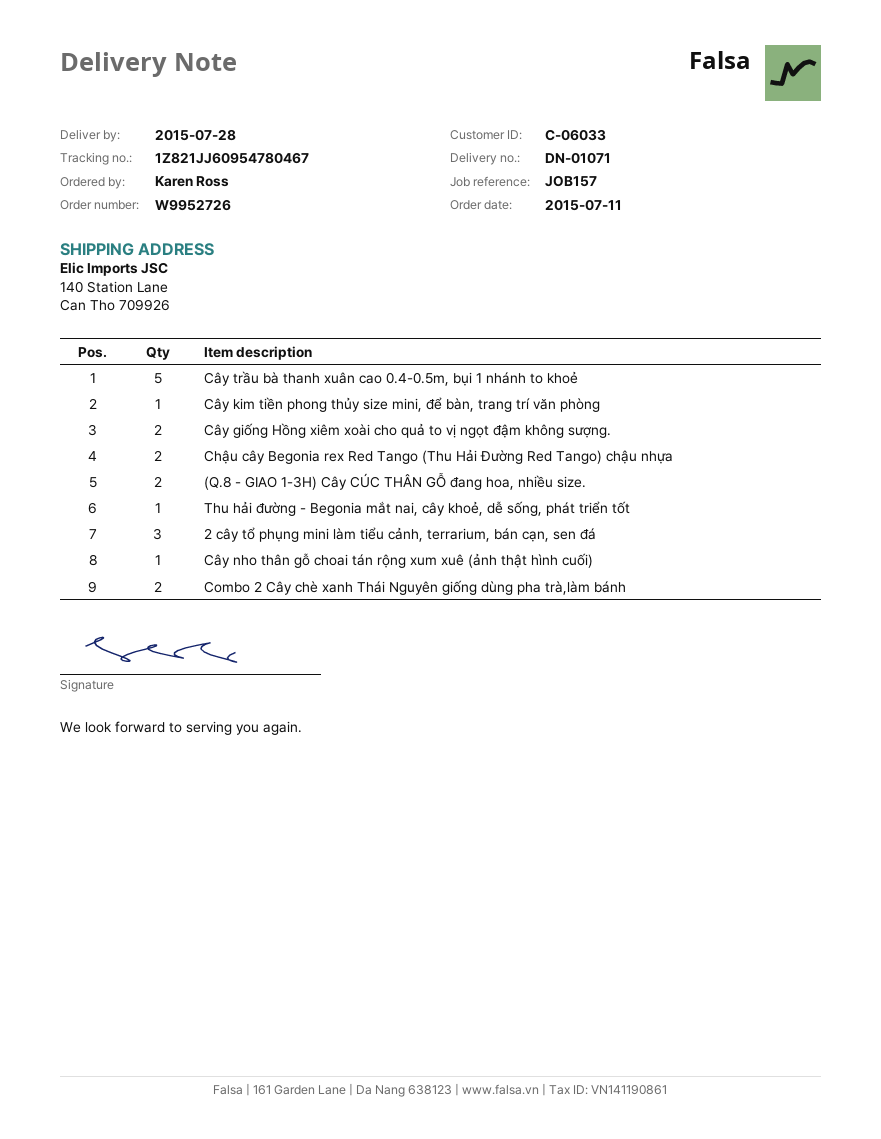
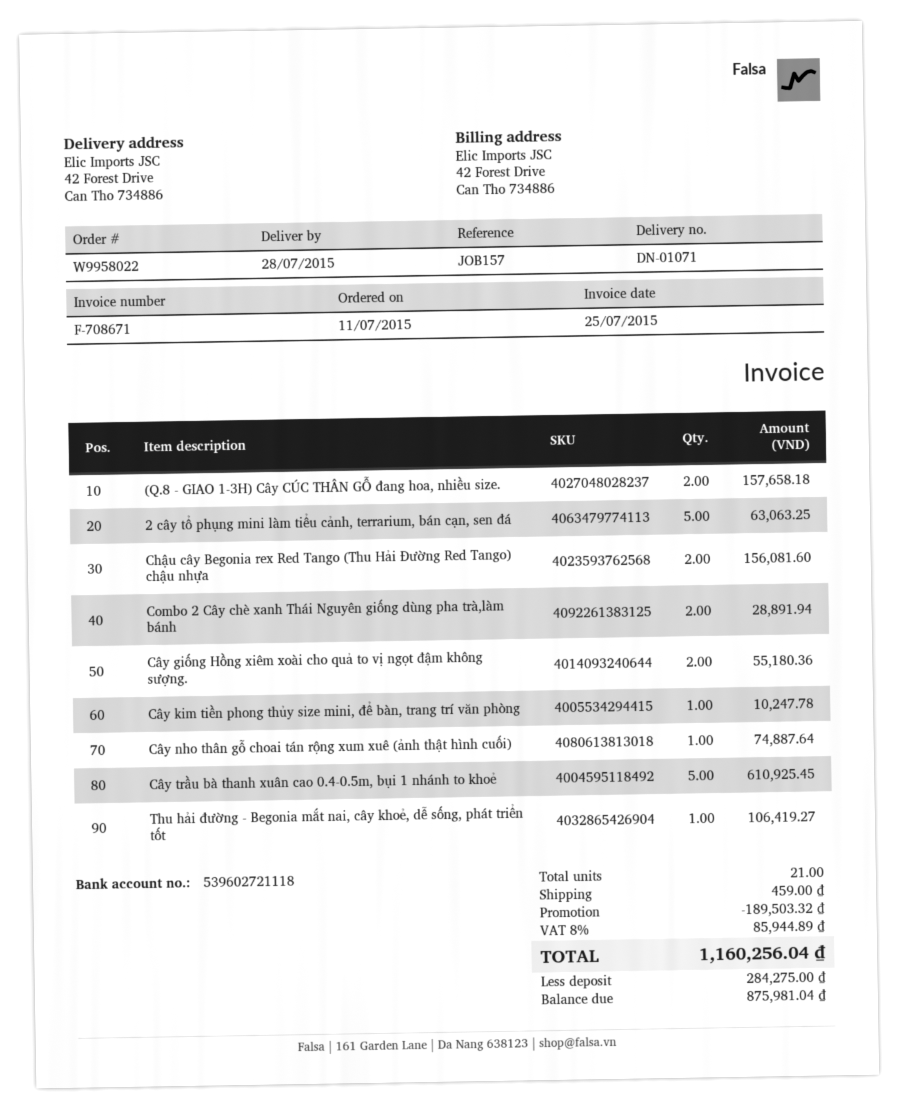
order number: W9952726 -> W9958022
ship to: 140 Station Lane, Can Tho 709926 -> 42 Forest Drive, Can Tho 734886
2 cây tổ phụng mini làm tiểu cảnh, terrarium, bán cạn, sen đá: 3 -> 5

